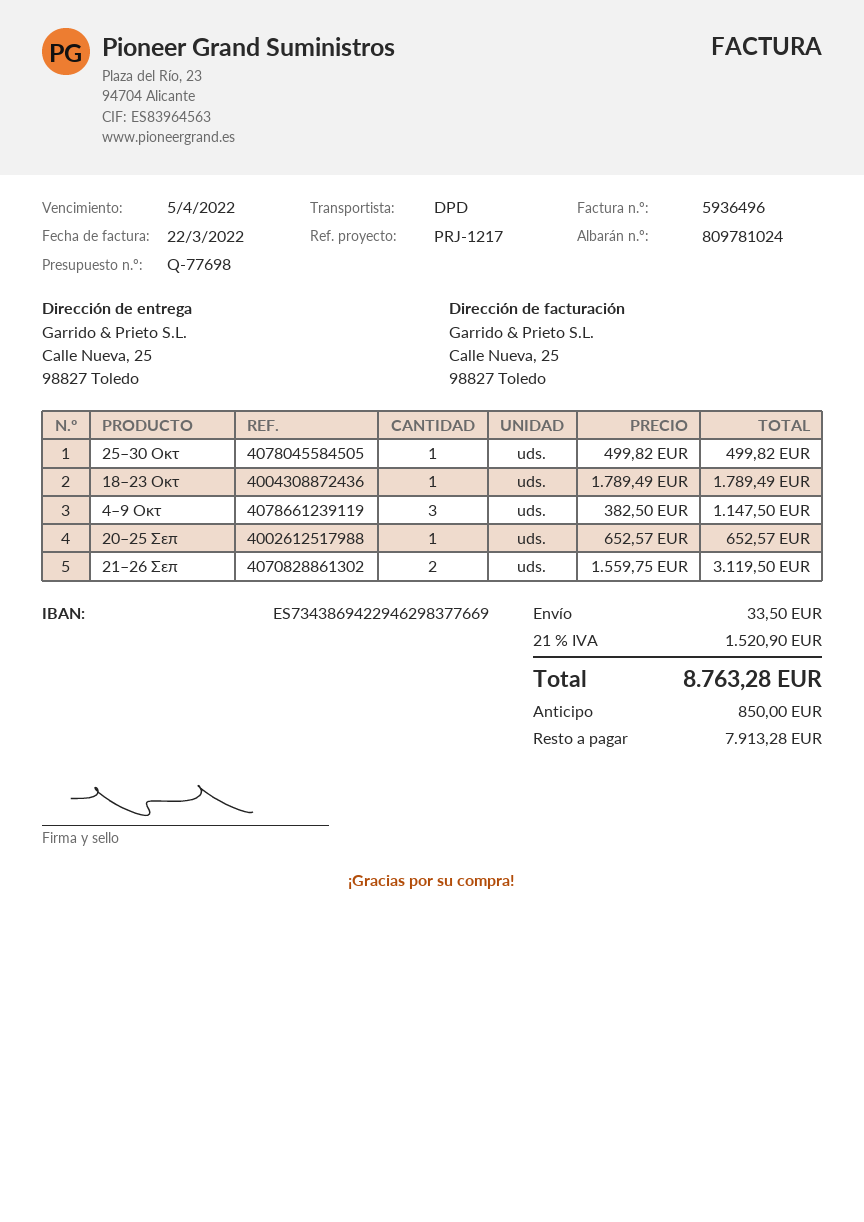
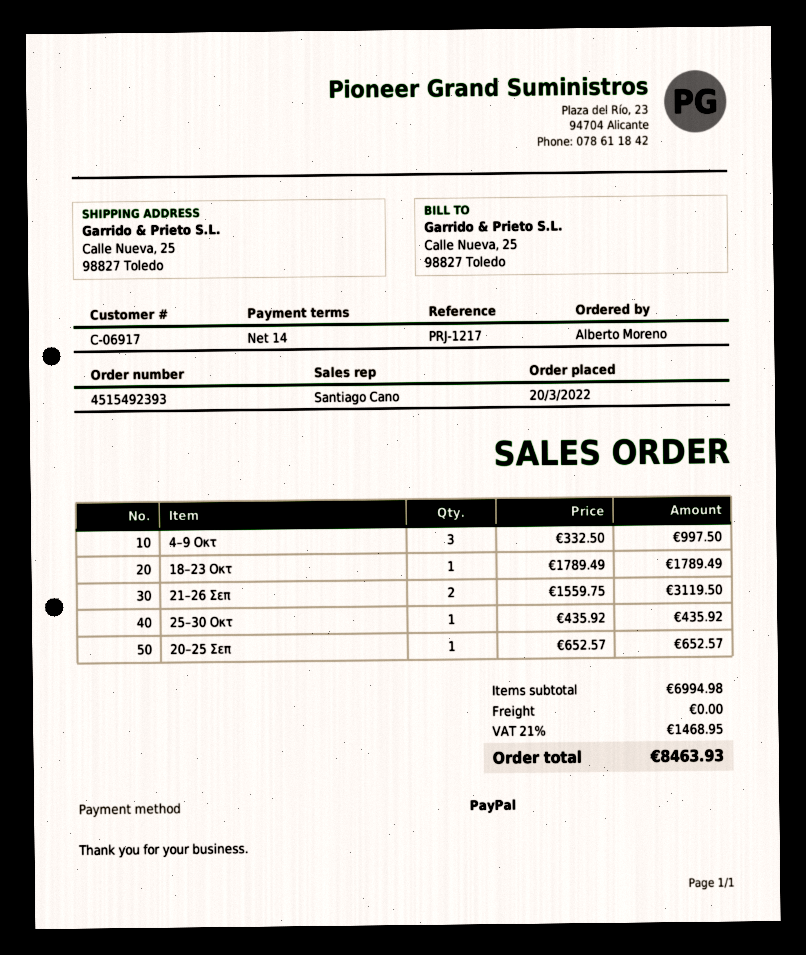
25–30 Οκτ: 1 x 499.82 = 499.82 -> 1 x 435.92 = 435.92
4–9 Οκτ: 3 x 382.50 = 1147.50 -> 3 x 332.50 = 997.50
shipping: 33.50 -> 0.00
tax: 21% = 1520.90 -> 21% = 1468.95
total: 8763.28 -> 8463.93

